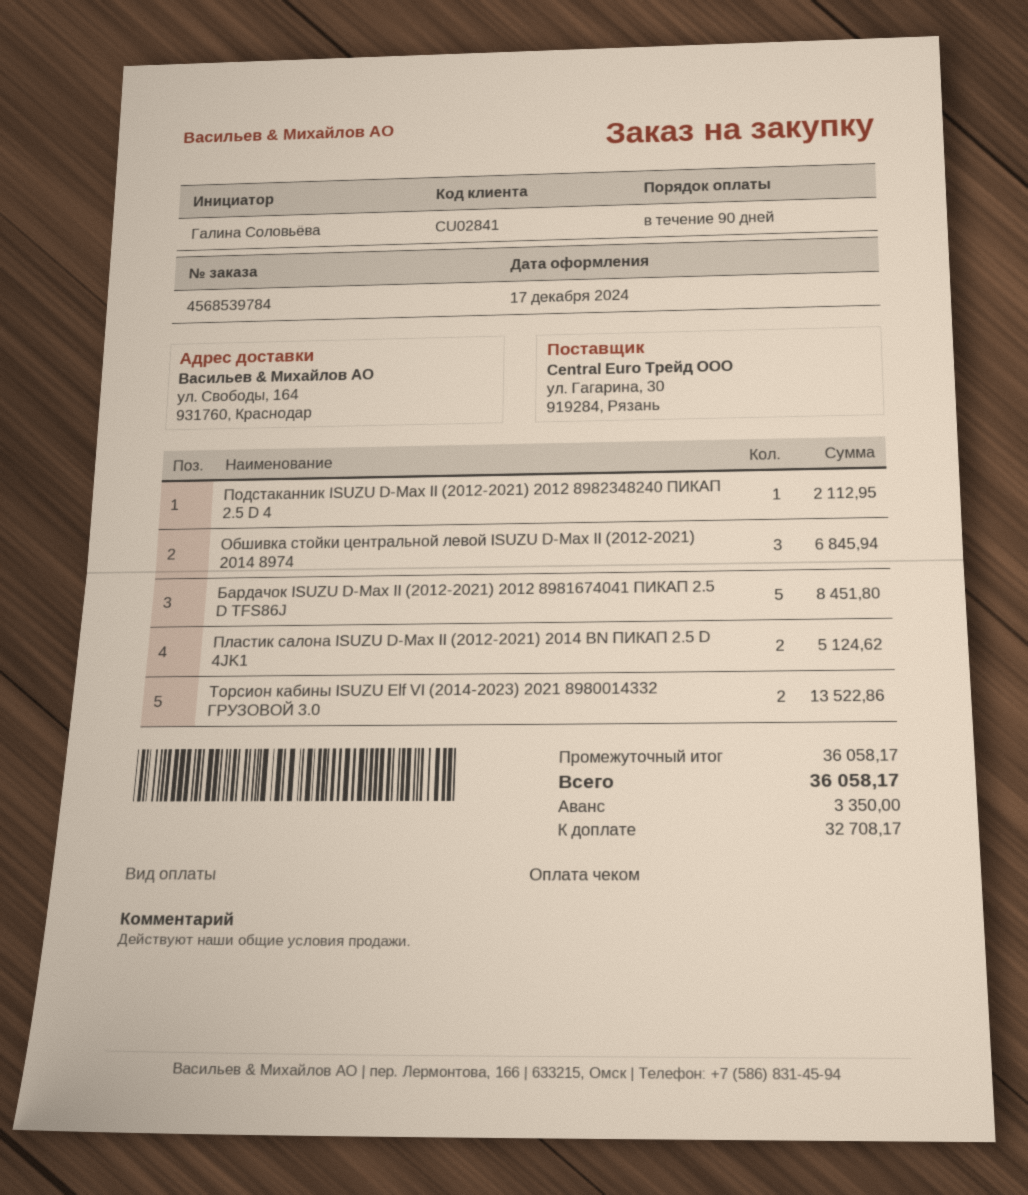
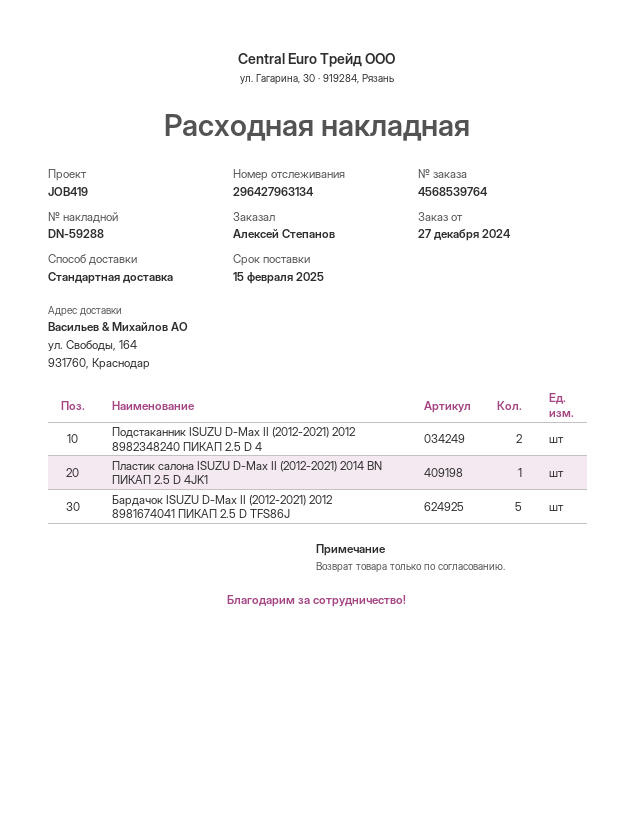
order number: 4568539784 -> 4568539764
order date: 2024-12-17 -> 2024-12-27
ordered by: Галина Соловьёва -> Алексей Степанов
Подстаканник ISUZU D-Max II (2012-2021) 2012 8982348240 ПИКАП 2.5 D 4: 1 -> 2
Обшивка стойки центральной левой ISUZU D-Max II (2012-2021) 2014 8974: 3 -> none
Пластик салона ISUZU D-Max II (2012-2021) 2014 BN ПИКАП 2.5 D 4JK1: 2 -> 1
Торсион кабины ISUZU Elf VI (2014-2023) 2021 8980014332 ГРУЗОВОЙ 3.0: 2 -> none

